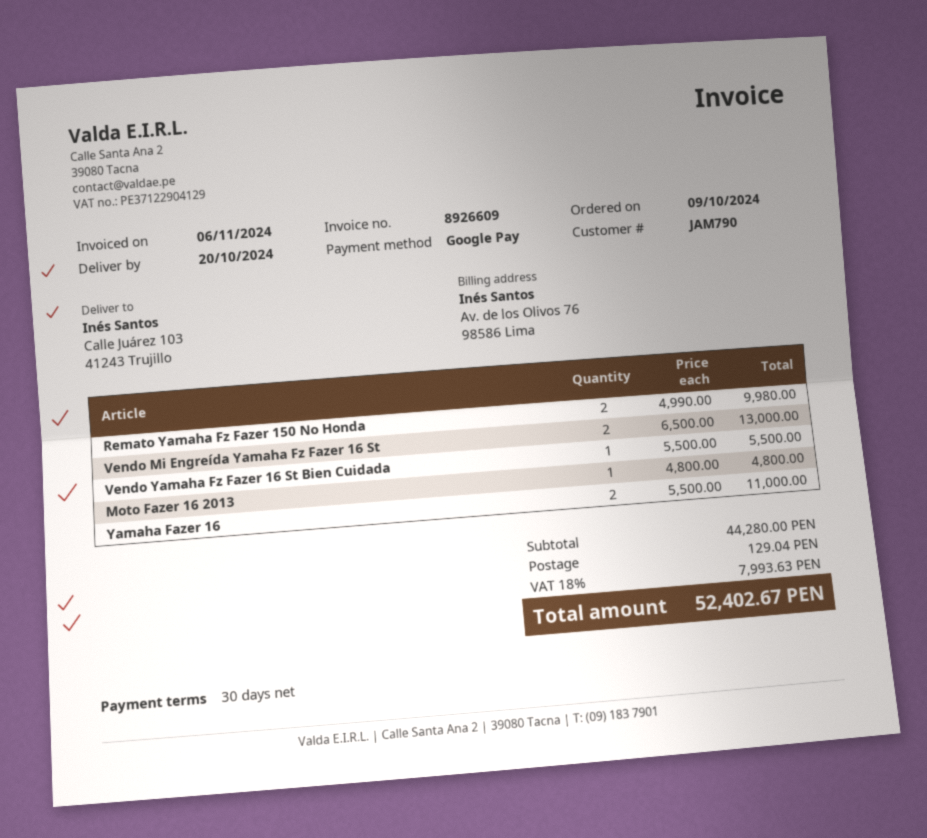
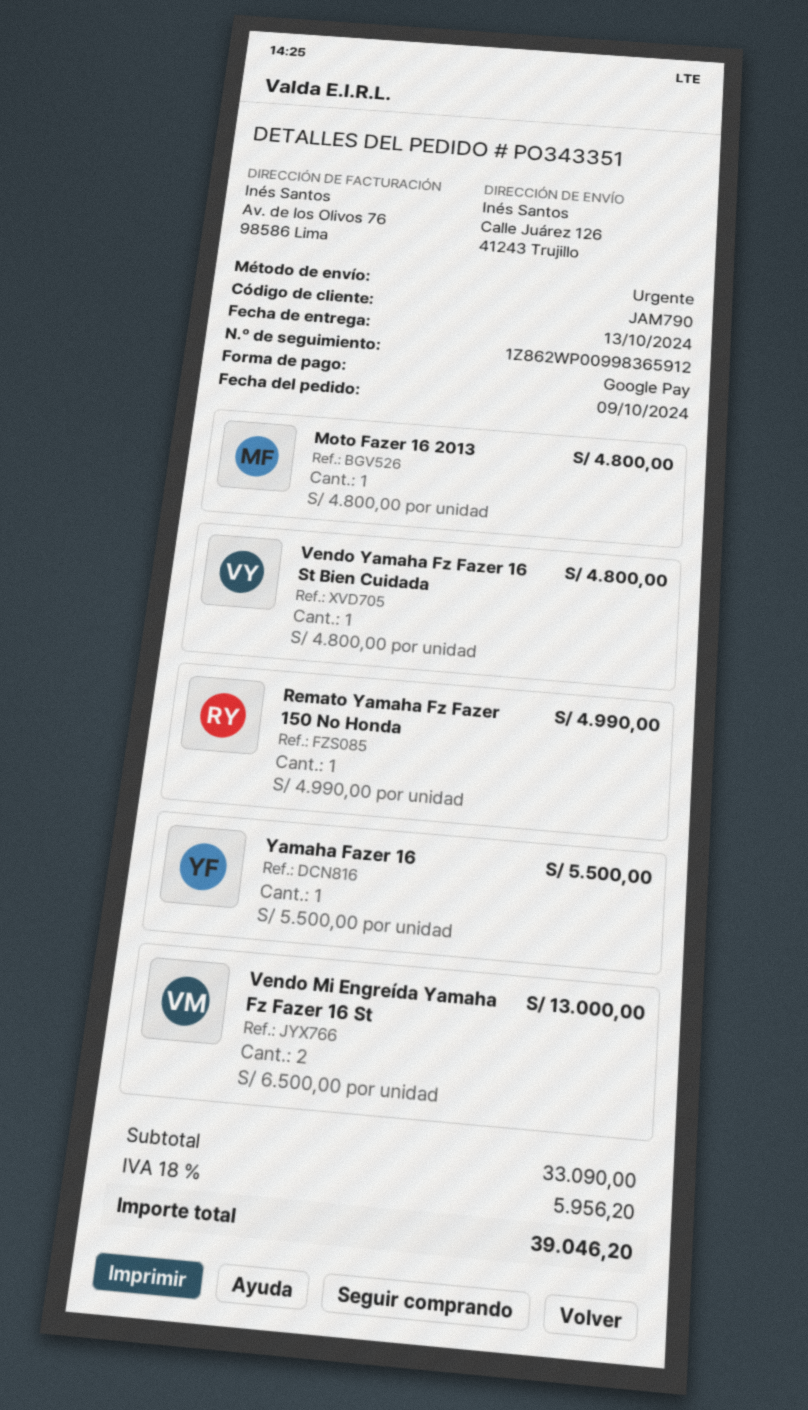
delivery date: 2024-10-20 -> 2024-10-13
ship to: Calle Juárez 103, 41243 Trujillo -> Calle Juárez 126, 41243 Trujillo
Remato Yamaha Fz Fazer 150 No Honda: 2 x 4990.00 = 9980.00 -> 1 x 4990.00 = 4990.00
Vendo Yamaha Fz Fazer 16 St Bien Cuidada: 1 x 5500.00 = 5500.00 -> 1 x 4800.00 = 4800.00
Yamaha Fazer 16: 2 x 5500.00 = 11000.00 -> 1 x 5500.00 = 5500.00
subtotal: 44280.00 -> 33090.00
shipping: 129.04 -> none
tax: 18% = 7993.63 -> 18% = 5956.20
total: 52402.67 -> 39046.20

